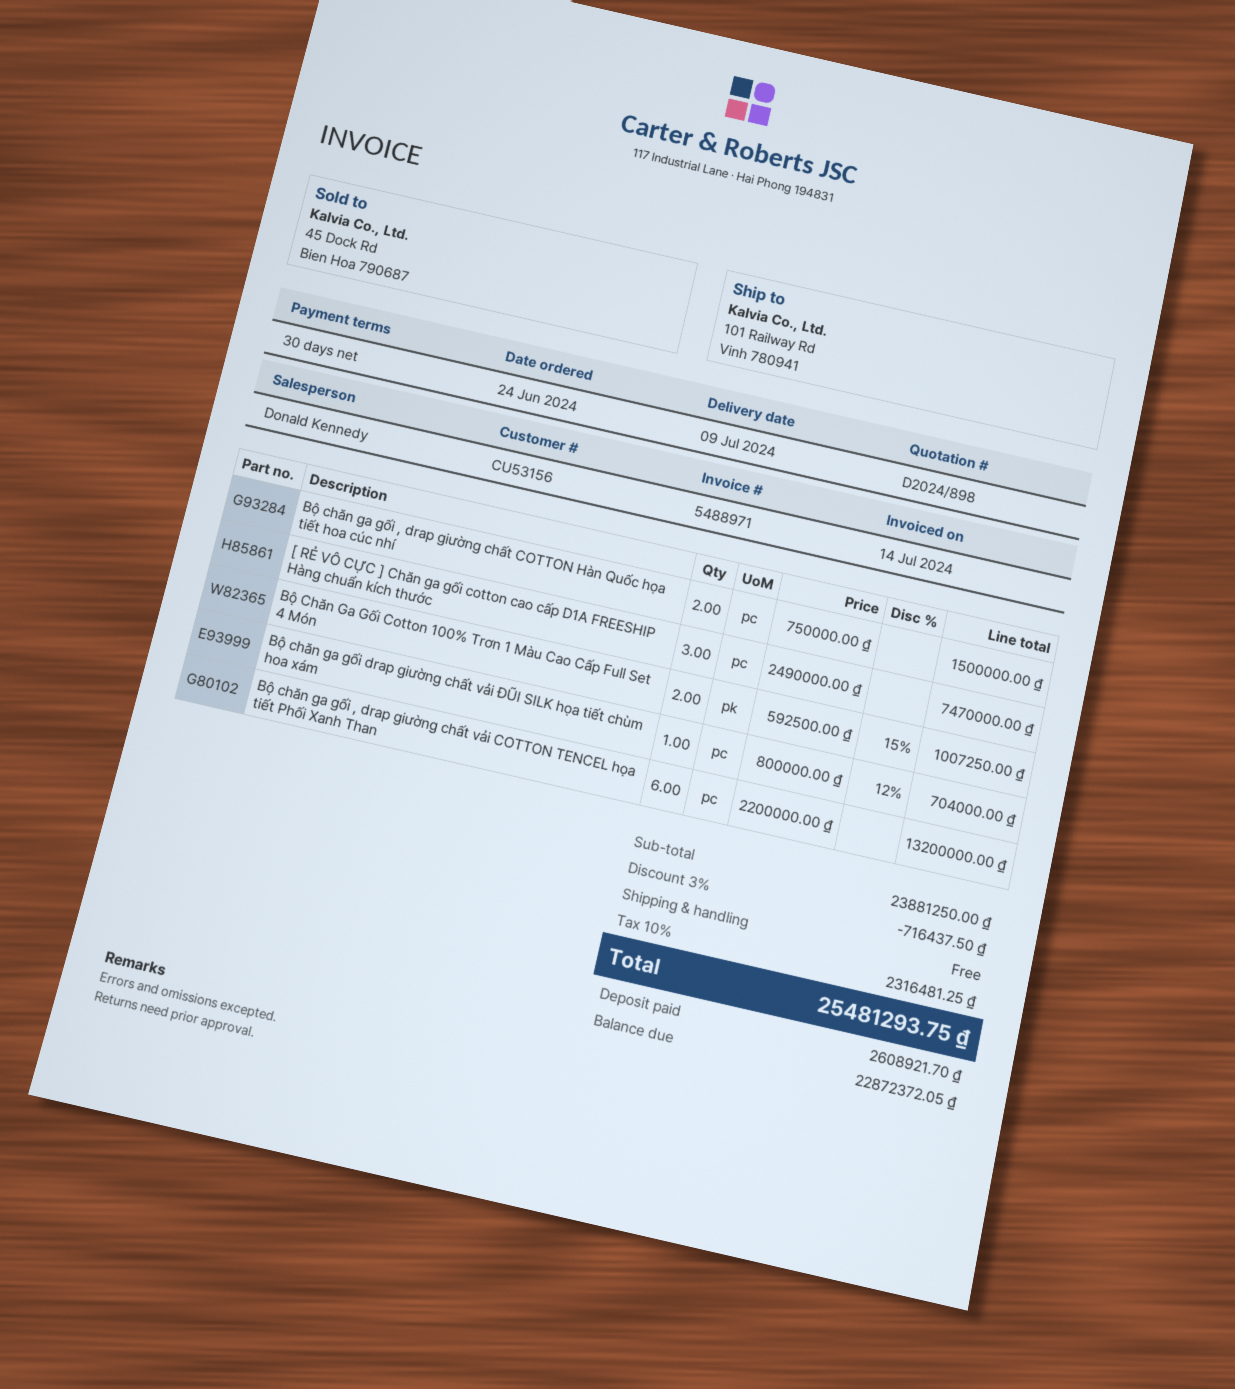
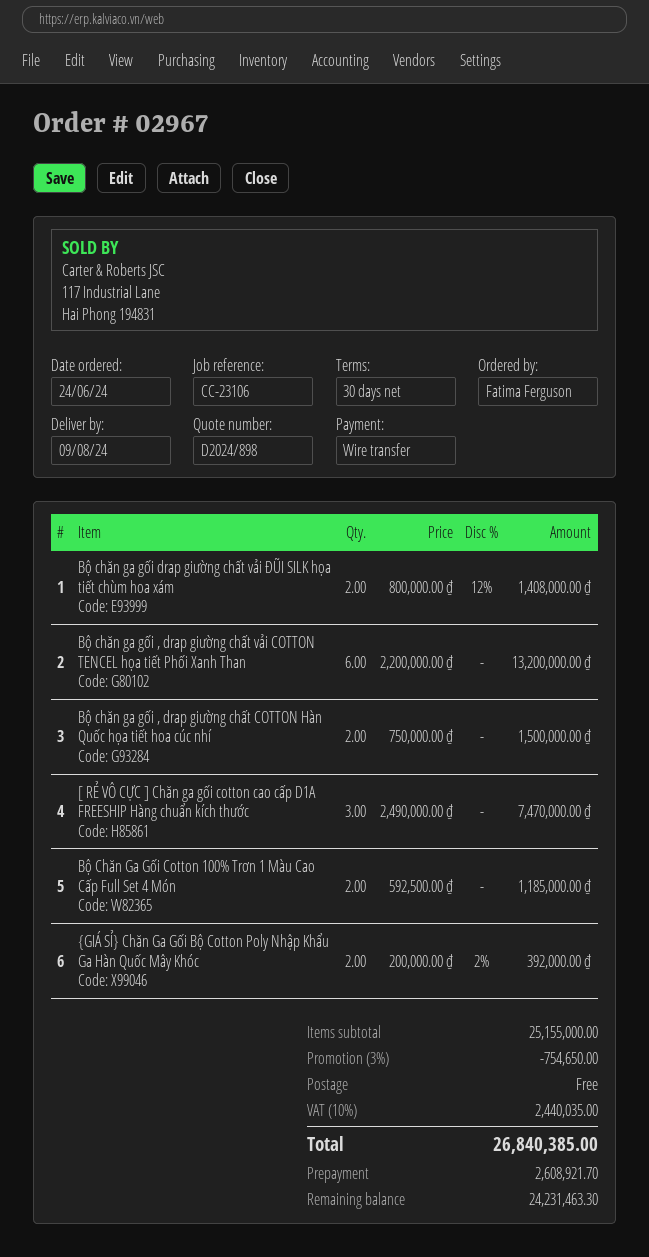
delivery date: 2024-07-09 -> 2024-08-09
Bộ Chăn Ga Gối Cotton 100% Trơn 1 Màu Cao Cấp Full Set 4 Món: 2 x 592500.00 - 15% = 1007250.00 -> 2 x 592500.00 = 1185000.00
Bộ chăn ga gối drap giường chất vải ĐŨI SILK họa tiết chùm hoa xám: 1 x 800000.00 - 12% = 704000.00 -> 2 x 800000.00 - 12% = 1408000.00
{GIÁ SỈ} Chăn Ga Gối Bộ Cotton Poly Nhập Khẩu Ga Hàn Quốc Mây Khóc: none -> 2 x 200000.00 - 2% = 392000.00
subtotal: 23881250.00 -> 25155000.00
discount: 3% = 716437.50 -> 3% = 754650.00
tax: 10% = 2316481.25 -> 10% = 2440035.00
total: 25481293.75 -> 26840385.00
balance: 22872372.05 -> 24231463.30

